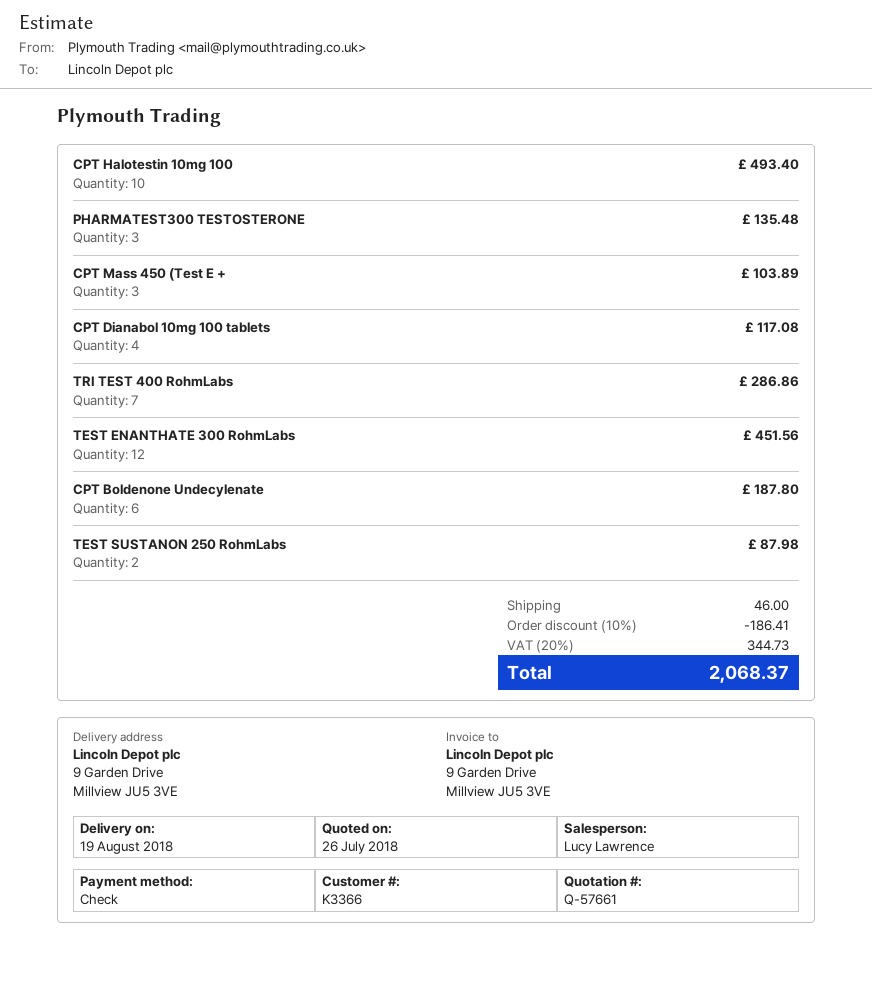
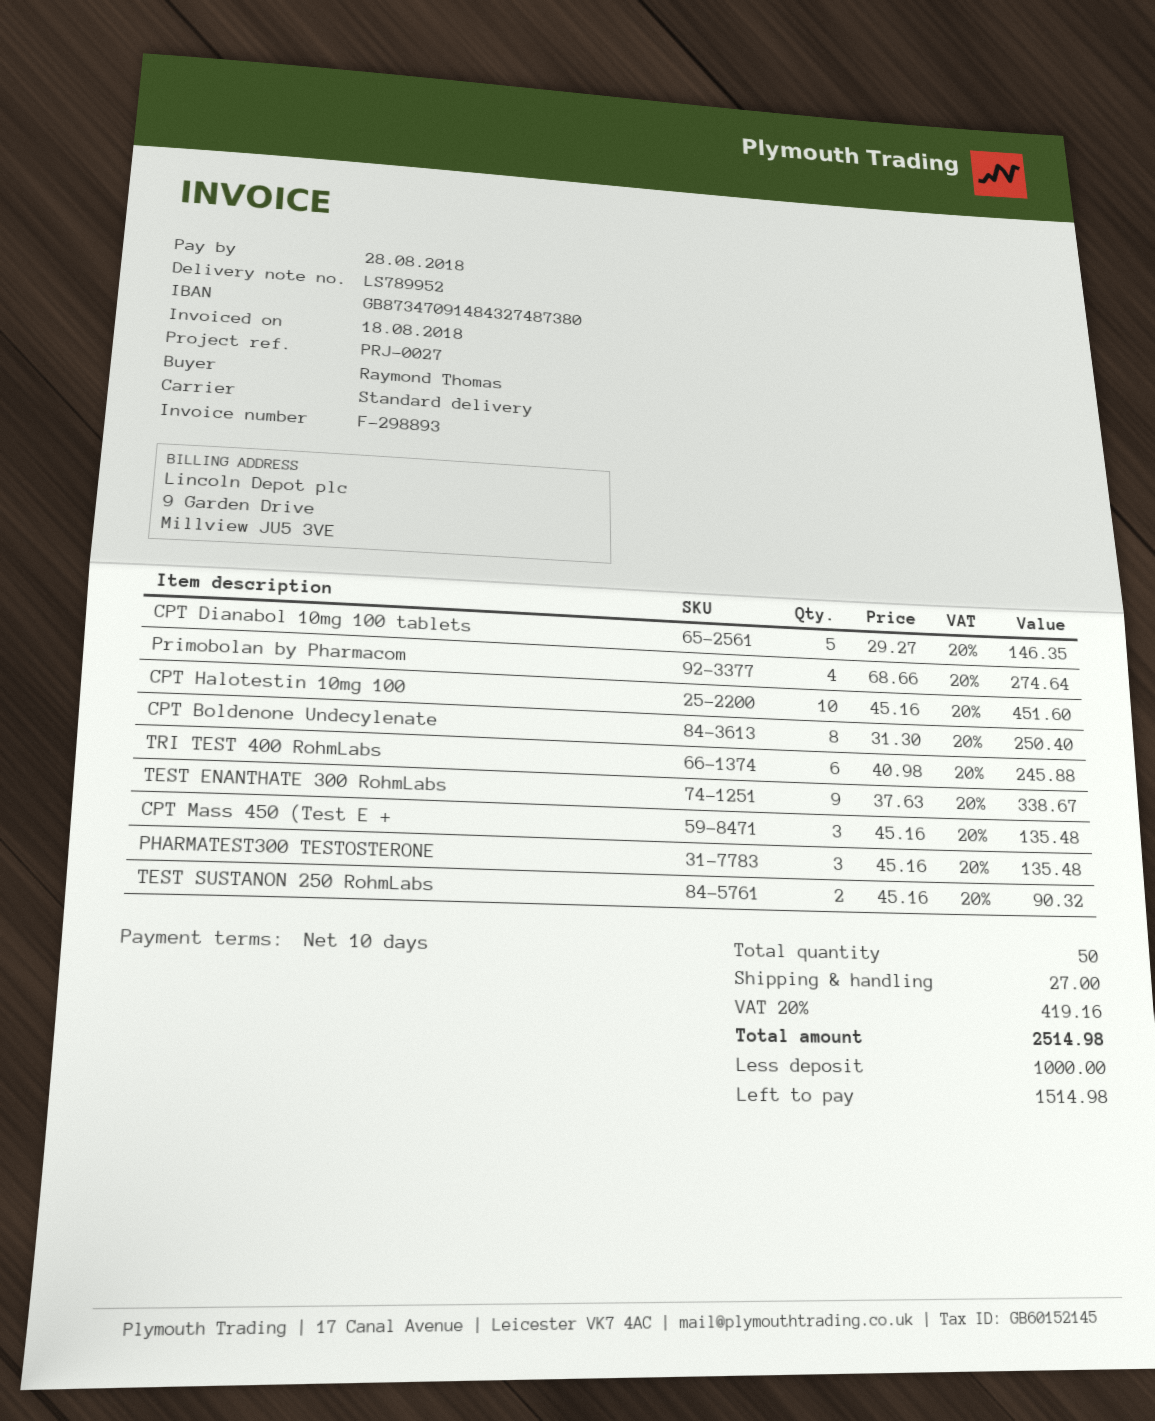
CPT Halotestin 10mg 100: 10 for 493.40 -> 10 for 451.60
CPT Mass 450 (Test E +: 3 for 103.89 -> 3 for 135.48
CPT Dianabol 10mg 100 tablets: 4 for 117.08 -> 5 for 146.35
TRI TEST 400 RohmLabs: 7 for 286.86 -> 6 for 245.88
TEST ENANTHATE 300 RohmLabs: 12 for 451.56 -> 9 for 338.67
CPT Boldenone Undecylenate: 6 for 187.80 -> 8 for 250.40
TEST SUSTANON 250 RohmLabs: 2 for 87.98 -> 2 for 90.32
Primobolan by Pharmacom: none -> 4 for 274.64
discount: 10% = 186.41 -> none
shipping: 46.00 -> 27.00
tax: 20% = 344.73 -> 20% = 419.16
total: 2068.37 -> 2514.98

